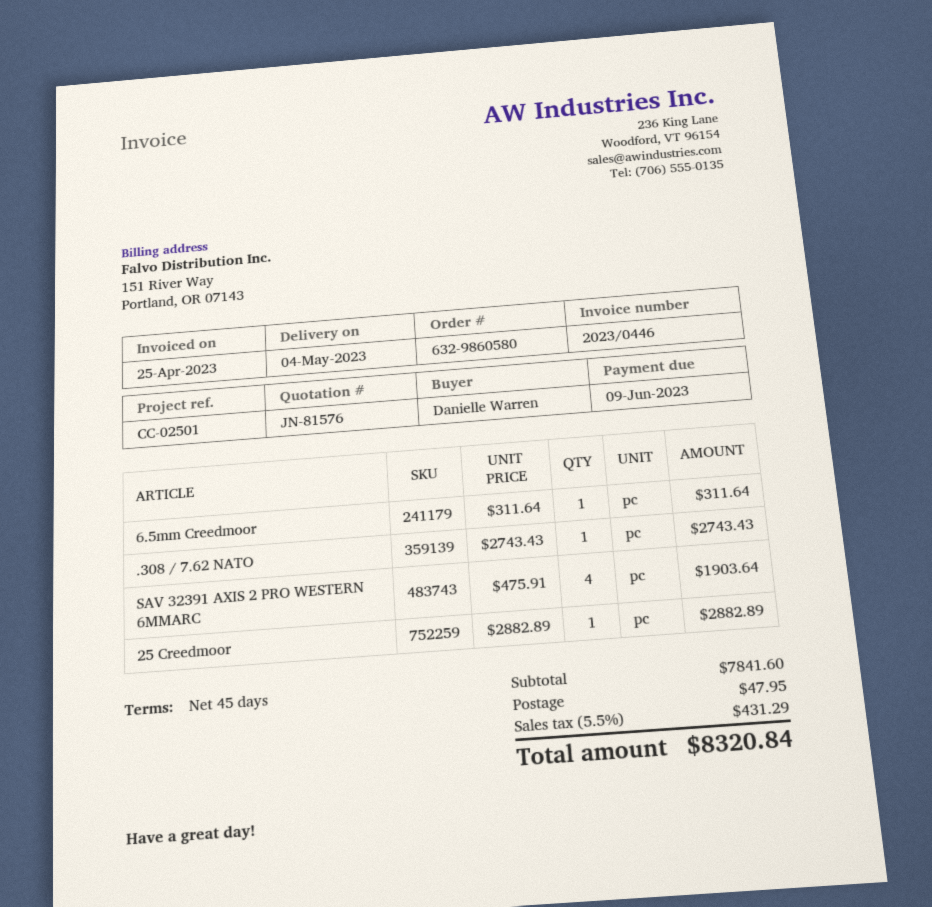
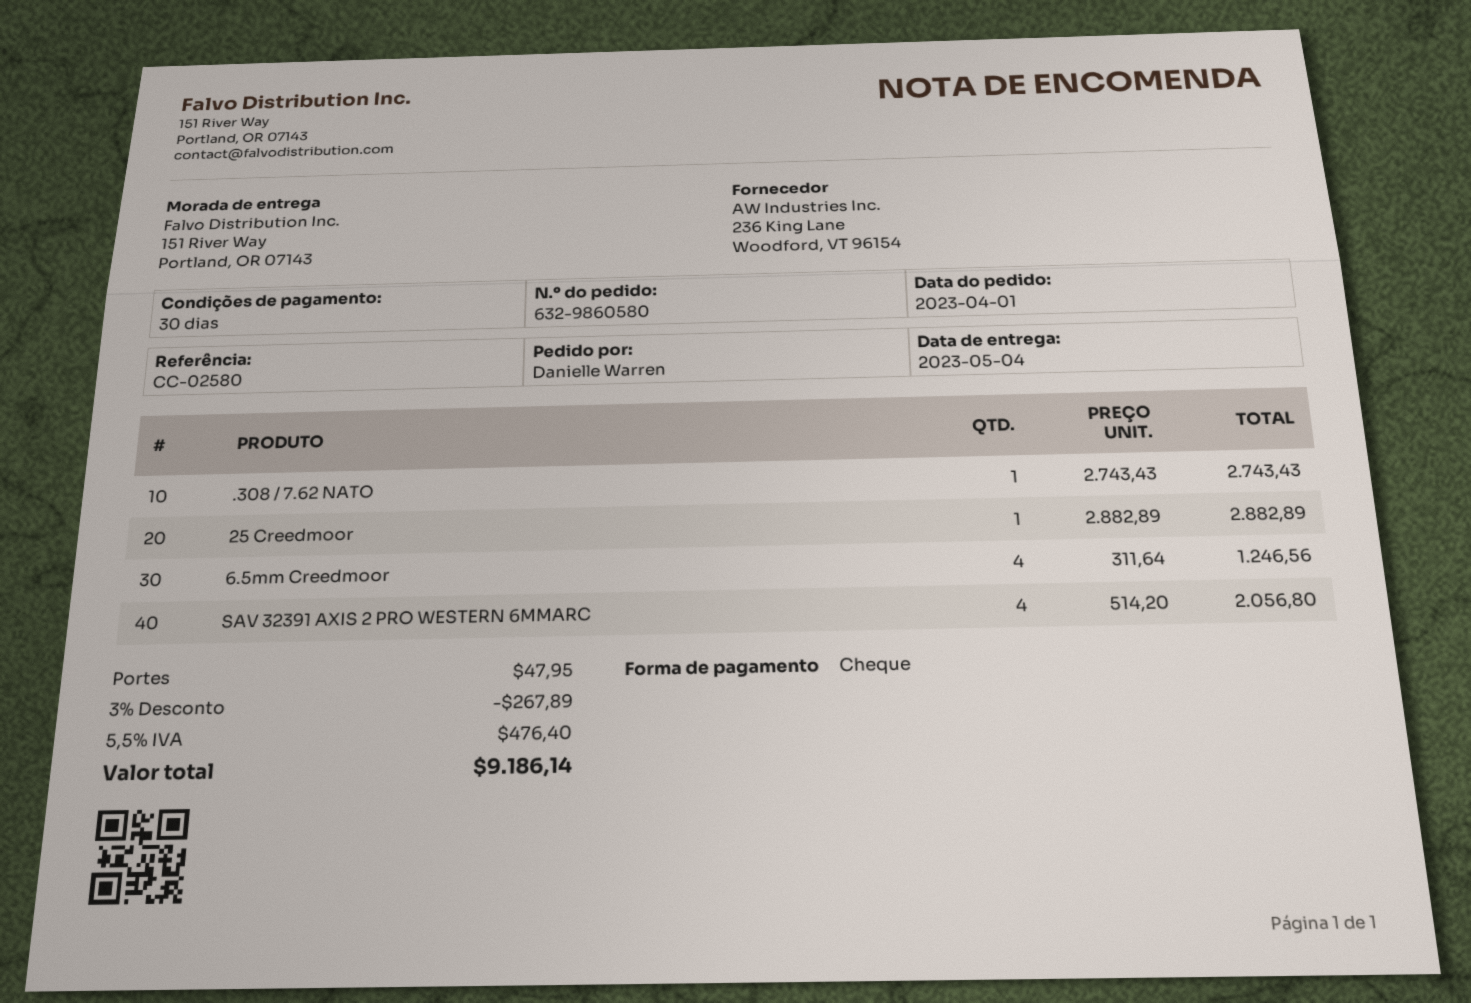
payment terms: 45 days -> 30 days
reference: CC-02501 -> CC-02580
6.5mm Creedmoor: 1 x 311.64 = 311.64 -> 4 x 311.64 = 1246.56
SAV 32391 AXIS 2 PRO WESTERN 6MMARC: 4 x 475.91 = 1903.64 -> 4 x 514.20 = 2056.80
discount: none -> 3% = 267.89
tax: 5.5% = 431.29 -> 5.5% = 476.40
total: 8320.84 -> 9186.14

